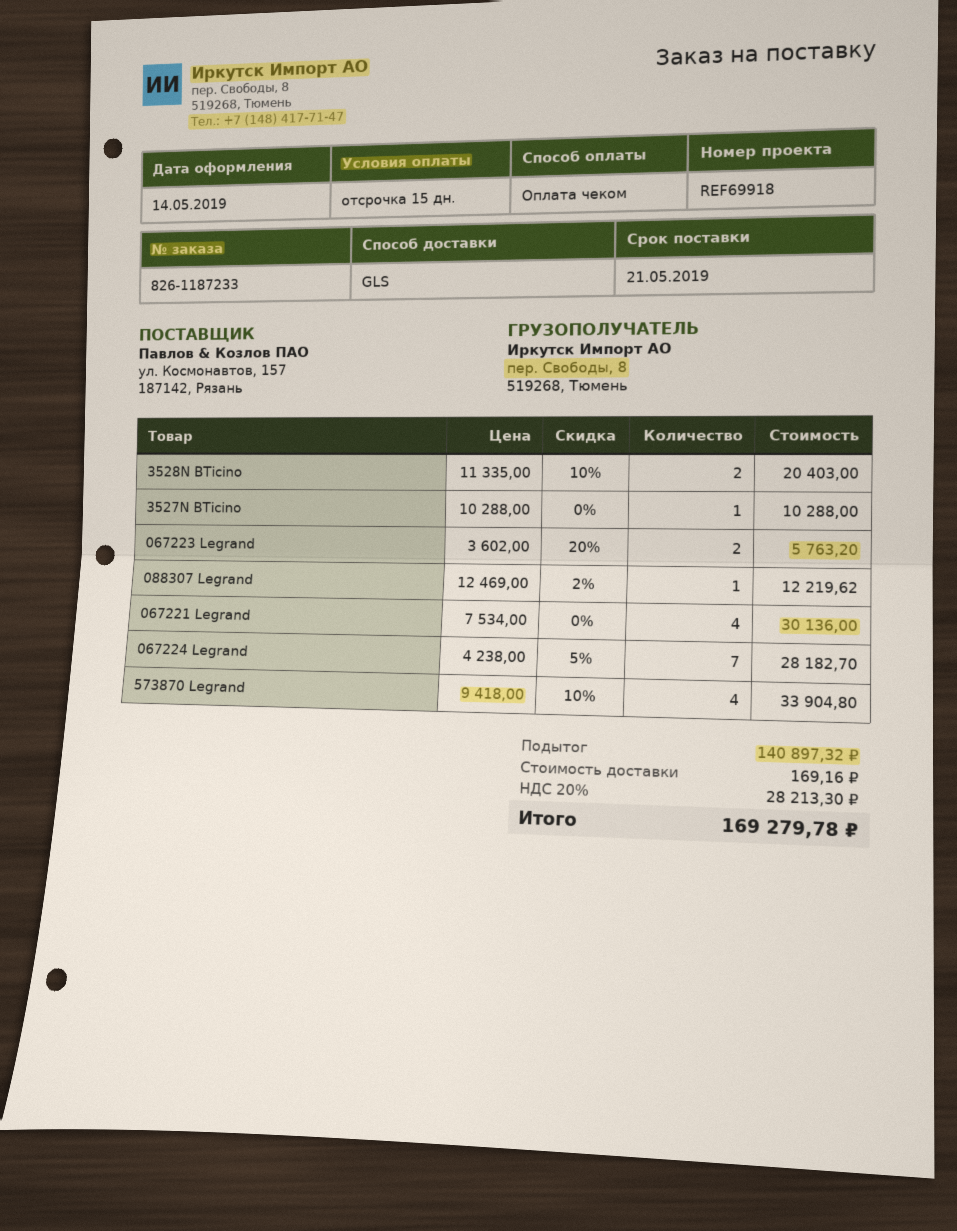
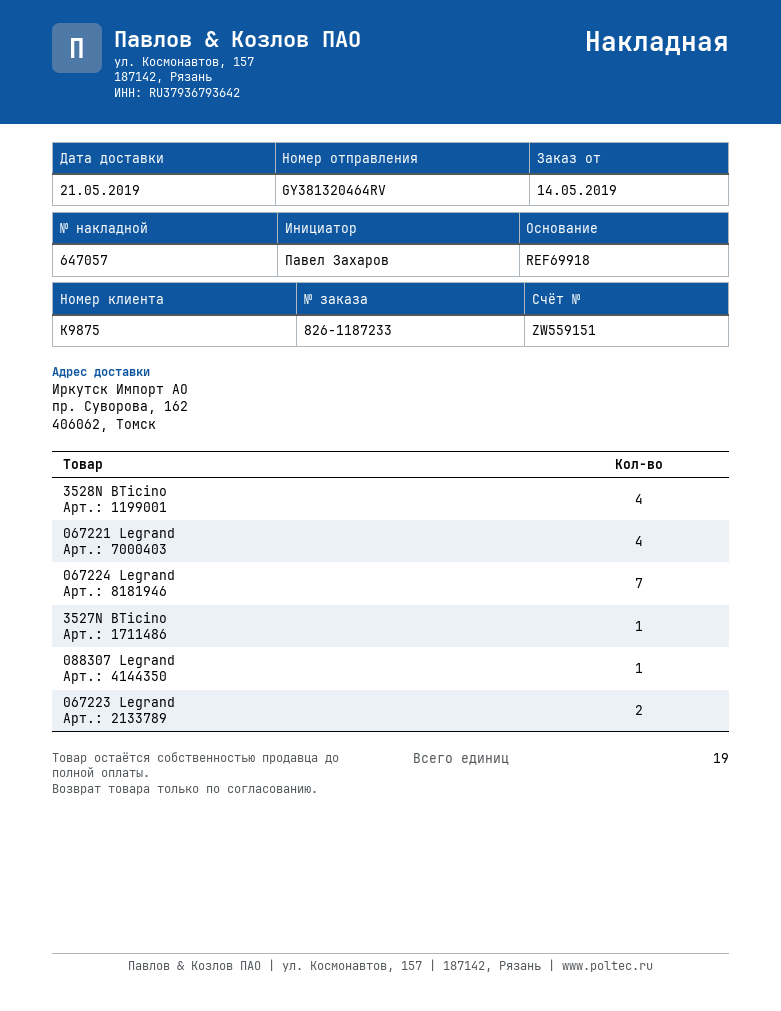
ship to: пер. Свободы, 8, 519268, Тюмень -> пр. Суворова, 162, 406062, Томск
3528N BTicino: 2 -> 4
573870 Legrand: 4 -> none

